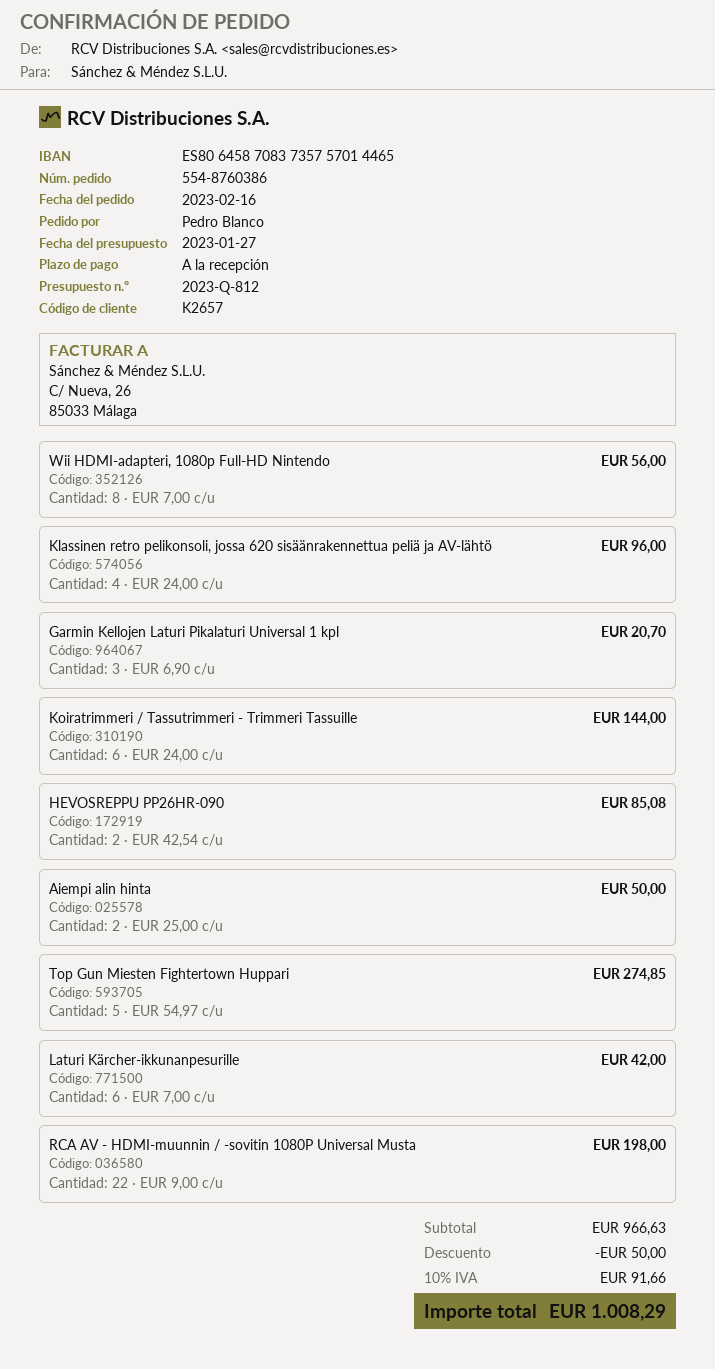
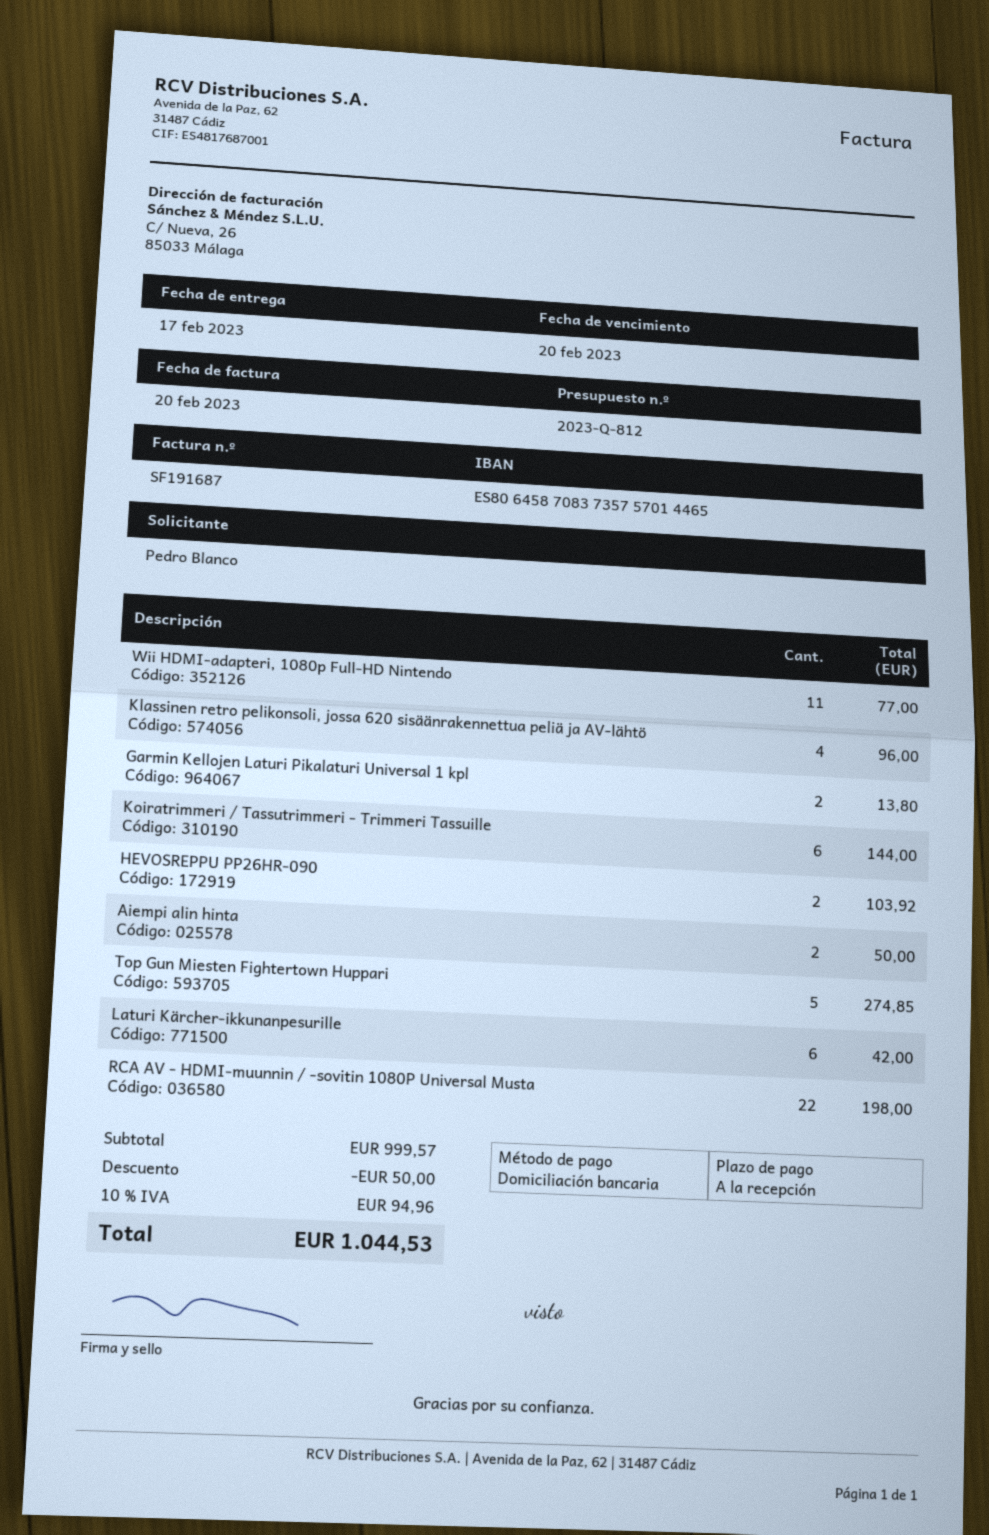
Wii HDMI-adapteri, 1080p Full-HD Nintendo: 8 for 56.00 -> 11 for 77.00
Garmin Kellojen Laturi Pikalaturi Universal 1 kpl: 3 for 20.70 -> 2 for 13.80
HEVOSREPPU PP26HR-090: 2 for 85.08 -> 2 for 103.92
subtotal: 966.63 -> 999.57
tax: 10% = 91.66 -> 10% = 94.96
total: 1008.29 -> 1044.53

